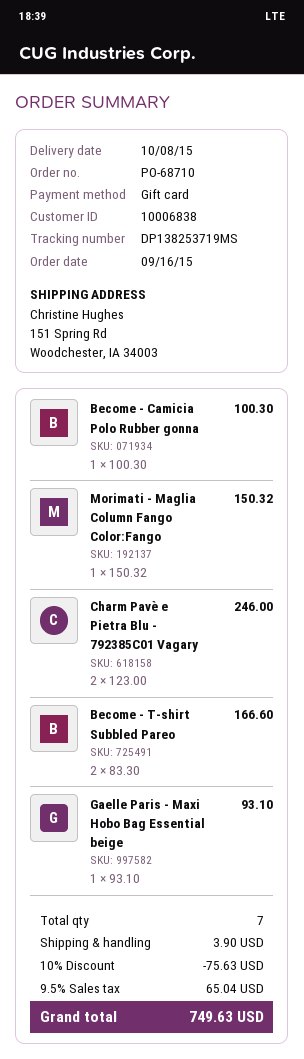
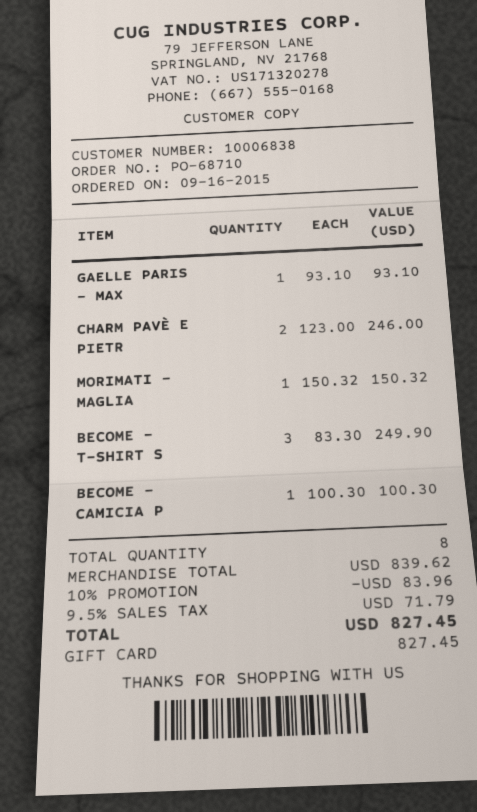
Become - T-shirt Subbled Pareo: 2 x 83.30 = 166.60 -> 3 x 83.30 = 249.90
total quantity: 7 -> 8
discount: 10% = 75.63 -> 10% = 83.96
shipping: 3.90 -> none
tax: 9.5% = 65.04 -> 9.5% = 71.79
total: 749.63 -> 827.45

